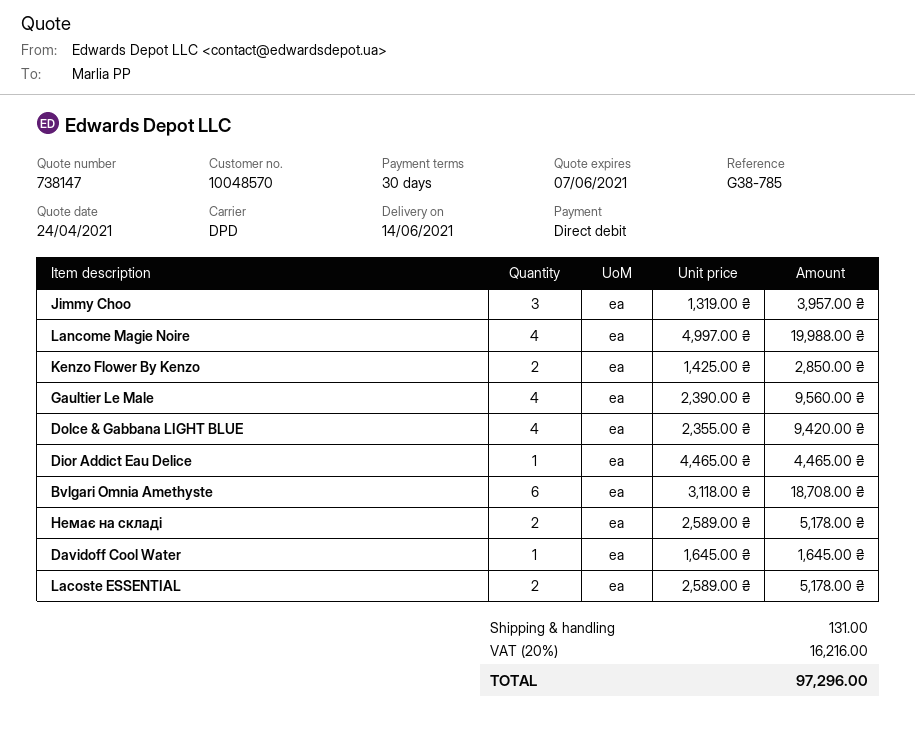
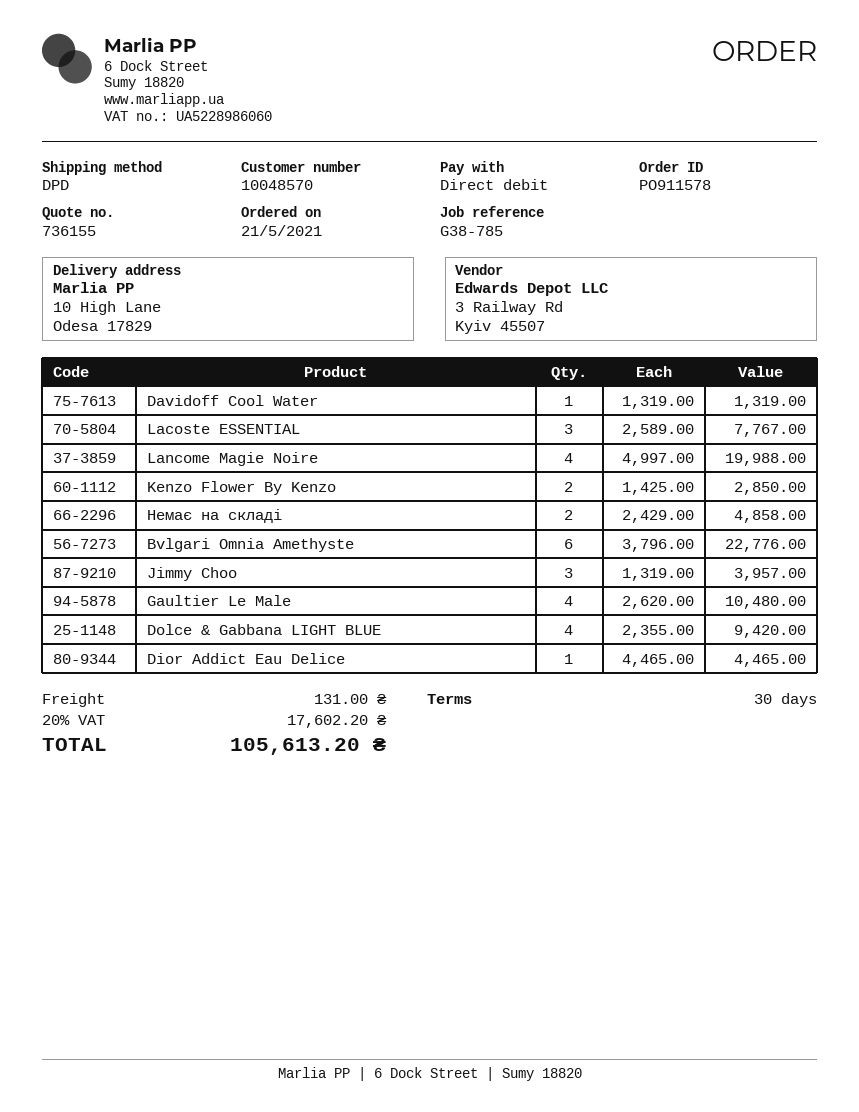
quote number: 738147 -> 736155
Gaultier Le Male: 4 x 2390.00 = 9560.00 -> 4 x 2620.00 = 10480.00
Bvlgari Omnia Amethyste: 6 x 3118.00 = 18708.00 -> 6 x 3796.00 = 22776.00
Немає на складі: 2 x 2589.00 = 5178.00 -> 2 x 2429.00 = 4858.00
Davidoff Cool Water: 1 x 1645.00 = 1645.00 -> 1 x 1319.00 = 1319.00
Lacoste ESSENTIAL: 2 x 2589.00 = 5178.00 -> 3 x 2589.00 = 7767.00
tax: 20% = 16216.00 -> 20% = 17602.20
total: 97296.00 -> 105613.20

